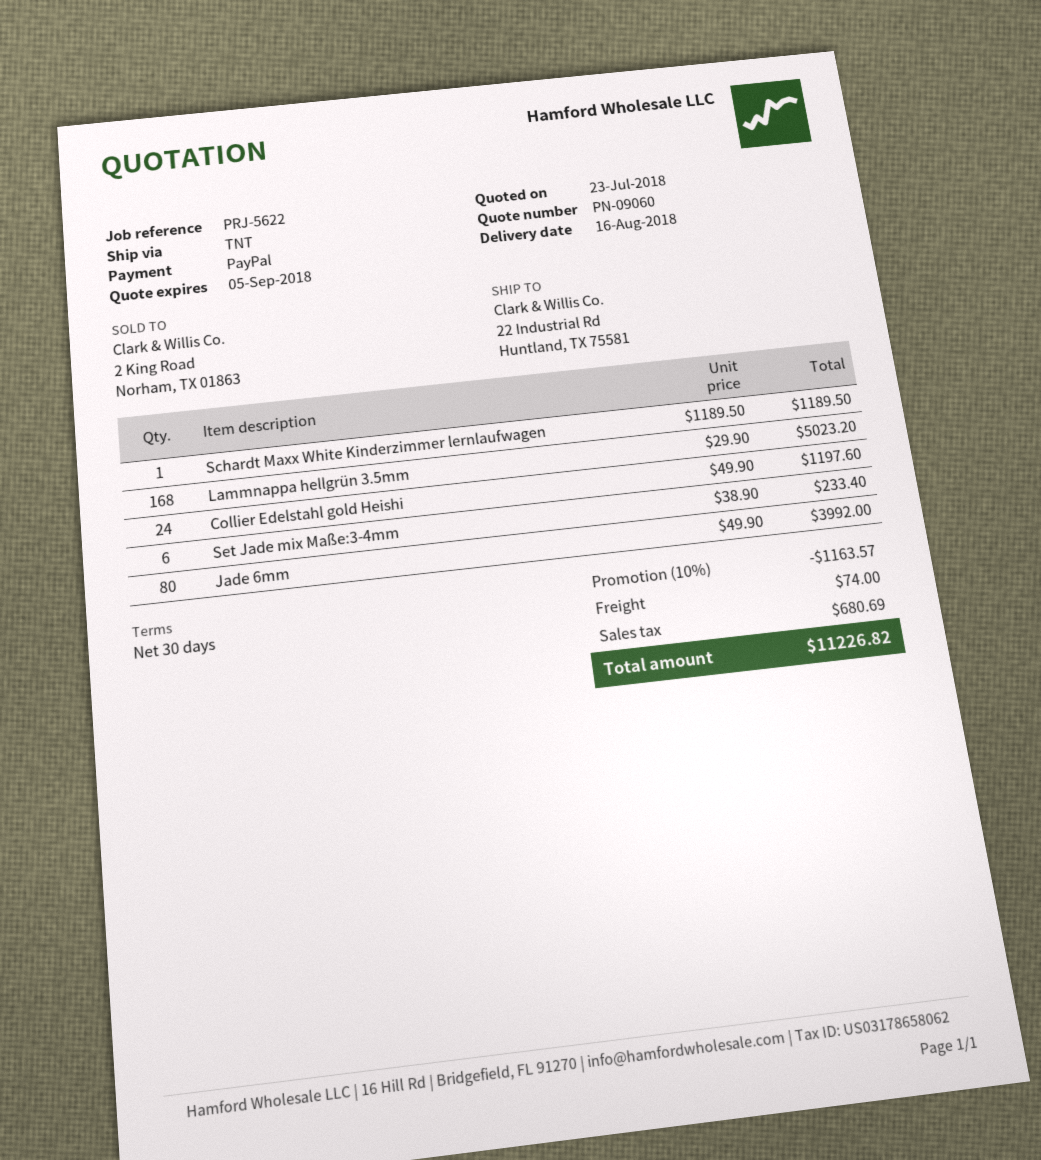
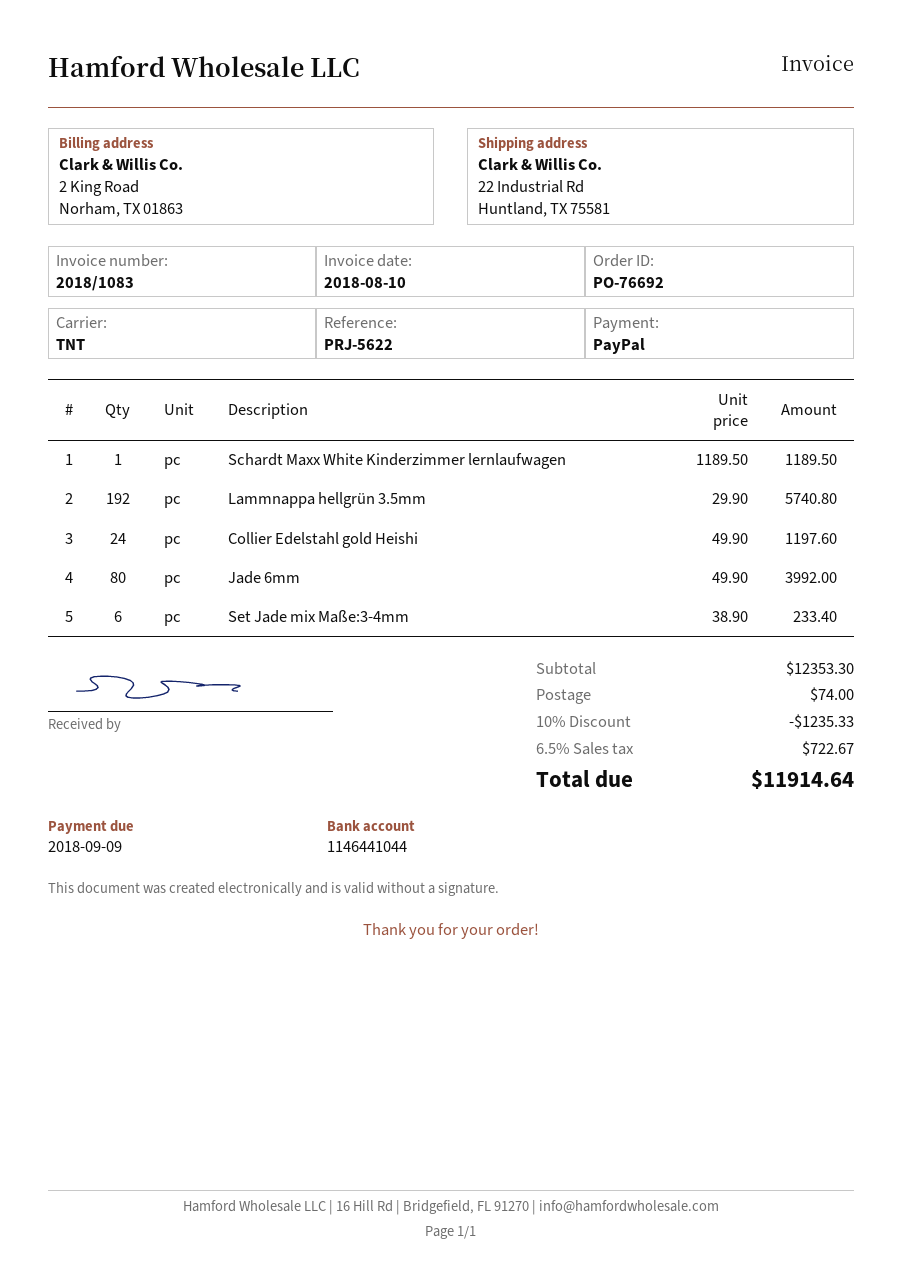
Lammnappa hellgrün 3.5mm: 168 x 29.90 = 5023.20 -> 192 x 29.90 = 5740.80
discount: 10% = 1163.57 -> 10% = 1235.33
tax: 680.69 -> 722.67
total: 11226.82 -> 11914.64

